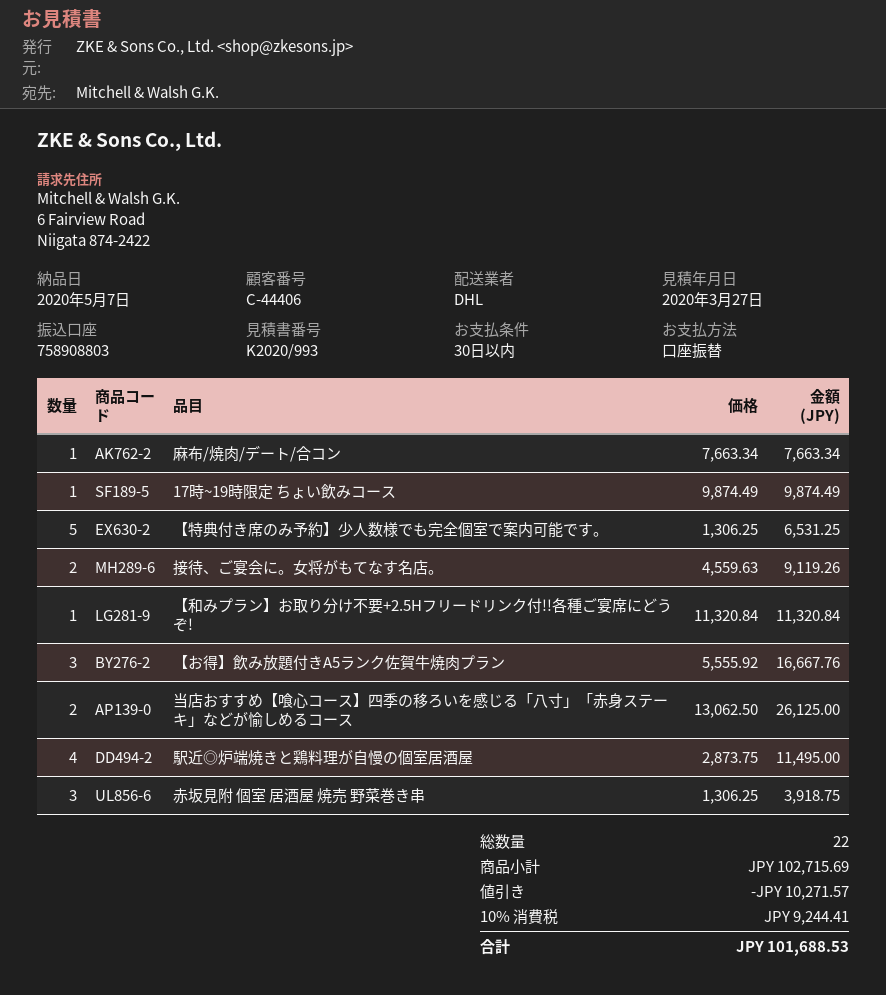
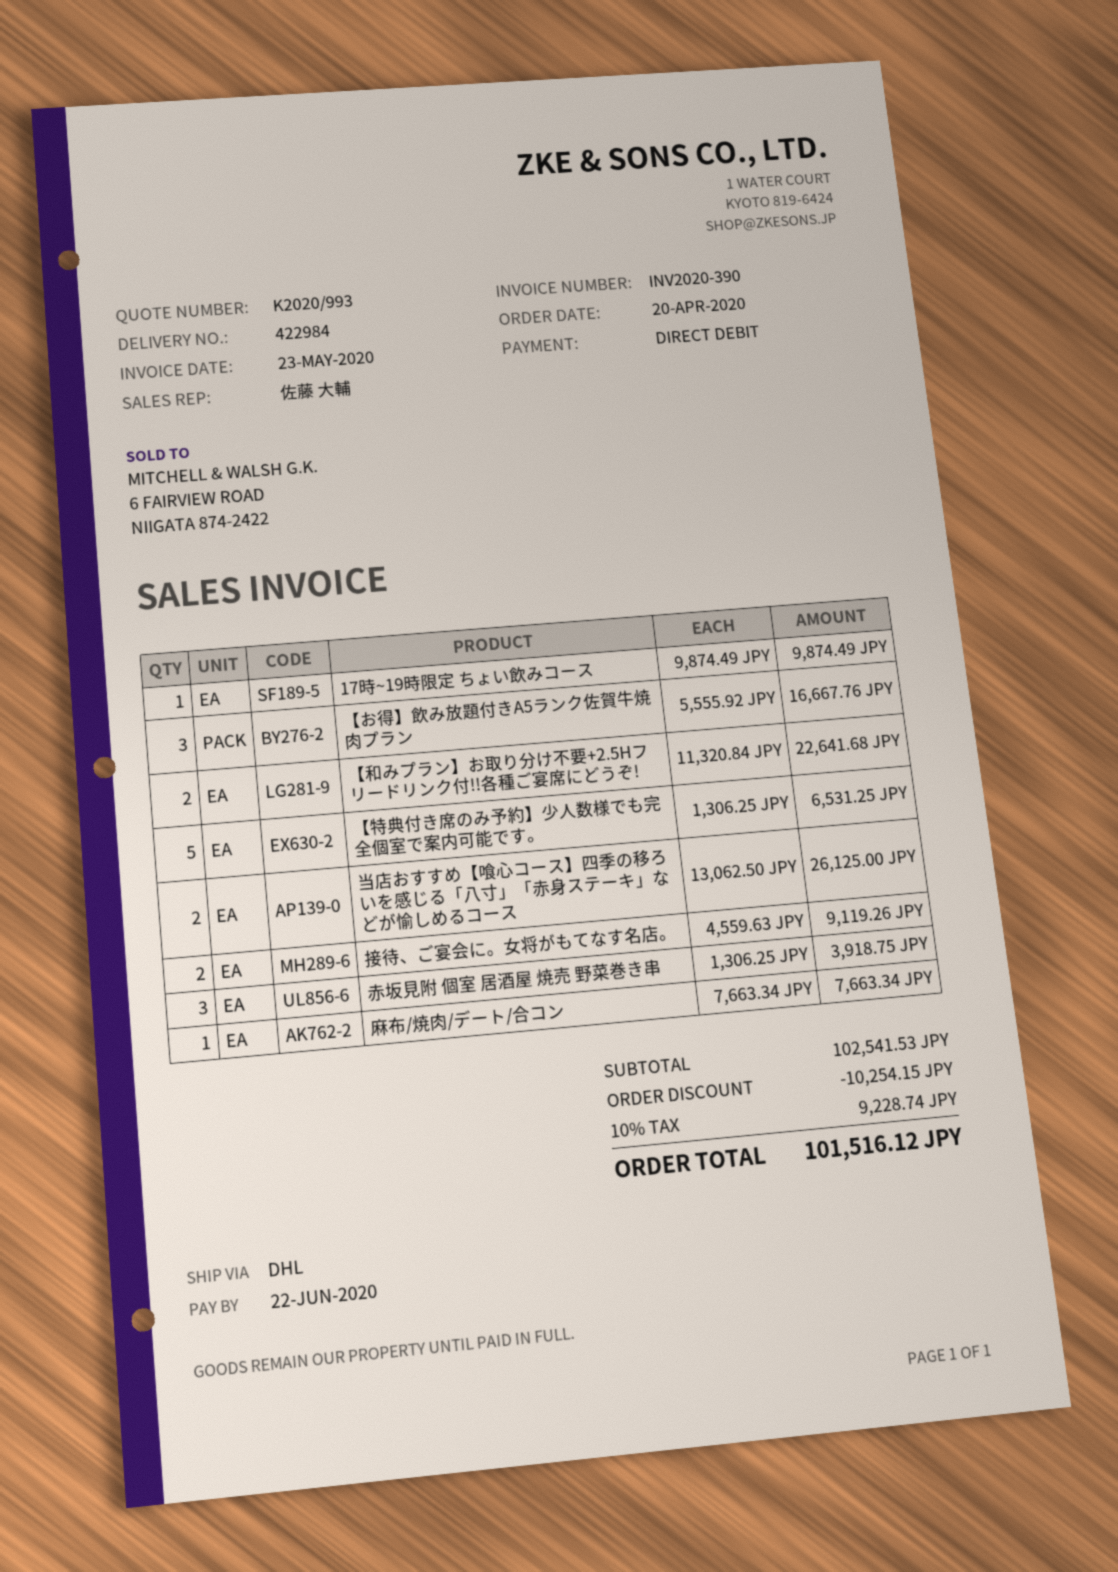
【和みプラン】お取り分け不要+2.5Hフリードリンク付!!各種ご宴席にどうぞ!: 1 x 11320.84 = 11320.84 -> 2 x 11320.84 = 22641.68
駅近◎炉端焼きと鶏料理が自慢の個室居酒屋: 4 x 2873.75 = 11495.00 -> none
subtotal: 102715.69 -> 102541.53
discount: 10271.57 -> 10254.15
tax: 10% = 9244.41 -> 10% = 9228.74
total: 101688.53 -> 101516.12

